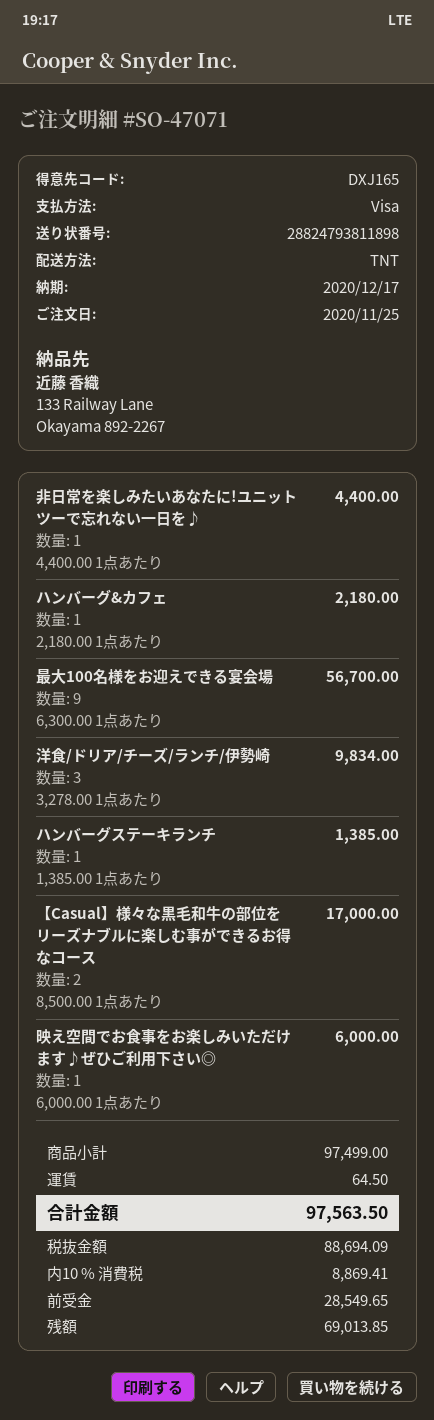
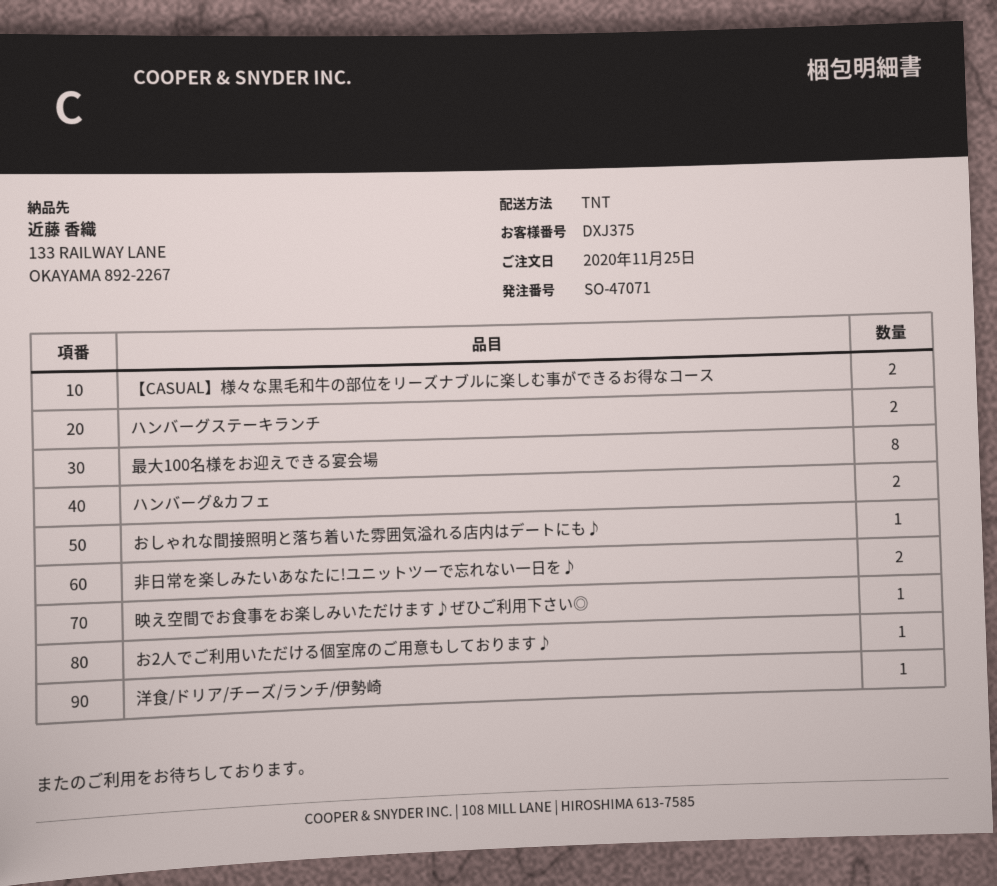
customer number: DXJ165 -> DXJ375
非日常を楽しみたいあなたに!ユニットツーで忘れない一日を♪: 1 -> 2
ハンバーグ&カフェ: 1 -> 2
最大100名様をお迎えできる宴会場: 9 -> 8
洋食/ドリア/チーズ/ランチ/伊勢崎: 3 -> 1
ハンバーグステーキランチ: 1 -> 2
おしゃれな間接照明と落ち着いた雰囲気溢れる店内はデートにも♪: none -> 1
お2人でご利用いただける個室席のご用意もしております♪: none -> 1

